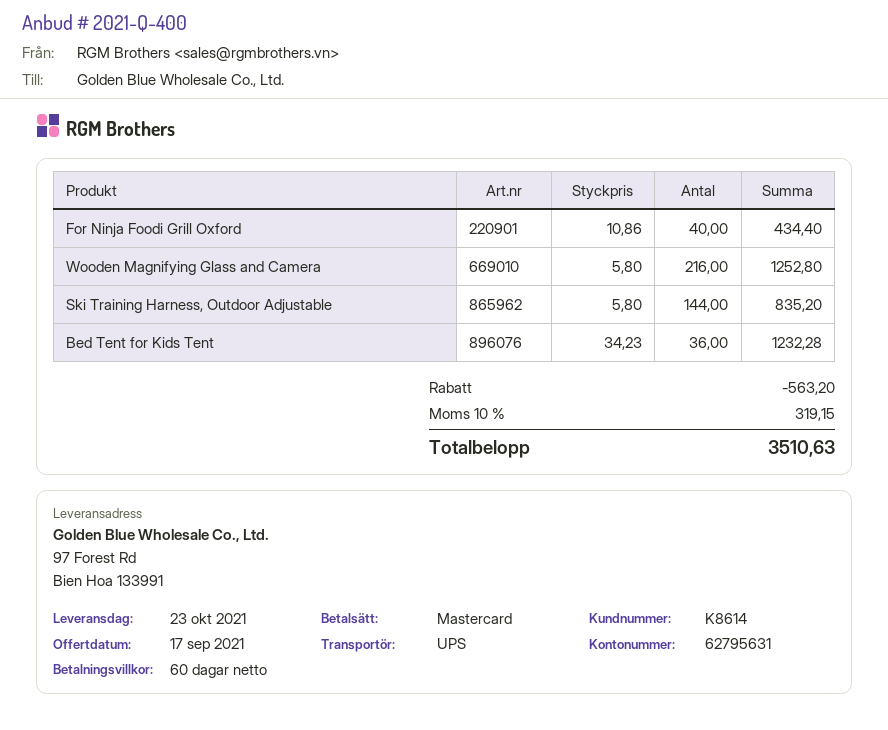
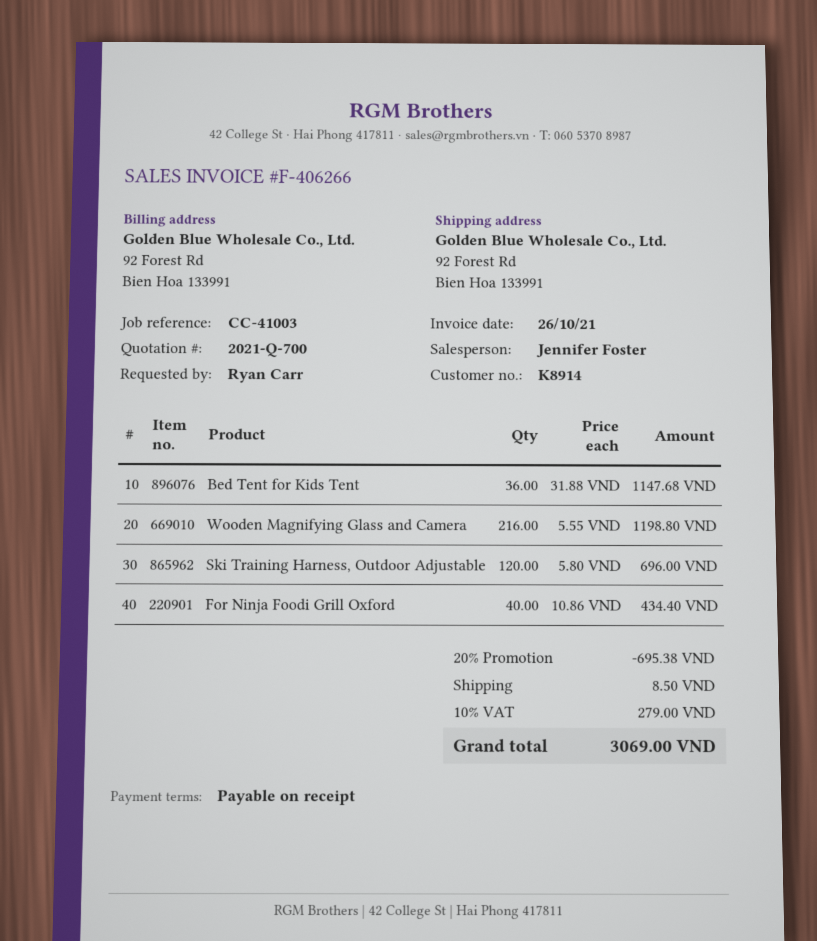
quote number: 2021-Q-400 -> 2021-Q-700
payment terms: 60 days -> on receipt
customer number: K8614 -> K8914
ship to: 97 Forest Rd, Bien Hoa 133991 -> 92 Forest Rd, Bien Hoa 133991
Wooden Magnifying Glass and Camera: 216 x 5.80 = 1252.80 -> 216 x 5.55 = 1198.80
Ski Training Harness, Outdoor Adjustable: 144 x 5.80 = 835.20 -> 120 x 5.80 = 696.00
Bed Tent for Kids Tent: 36 x 34.23 = 1232.28 -> 36 x 31.88 = 1147.68
discount: 563.20 -> 695.38
shipping: none -> 8.50
tax: 10% = 319.15 -> 10% = 279.00
total: 3510.63 -> 3069.00

